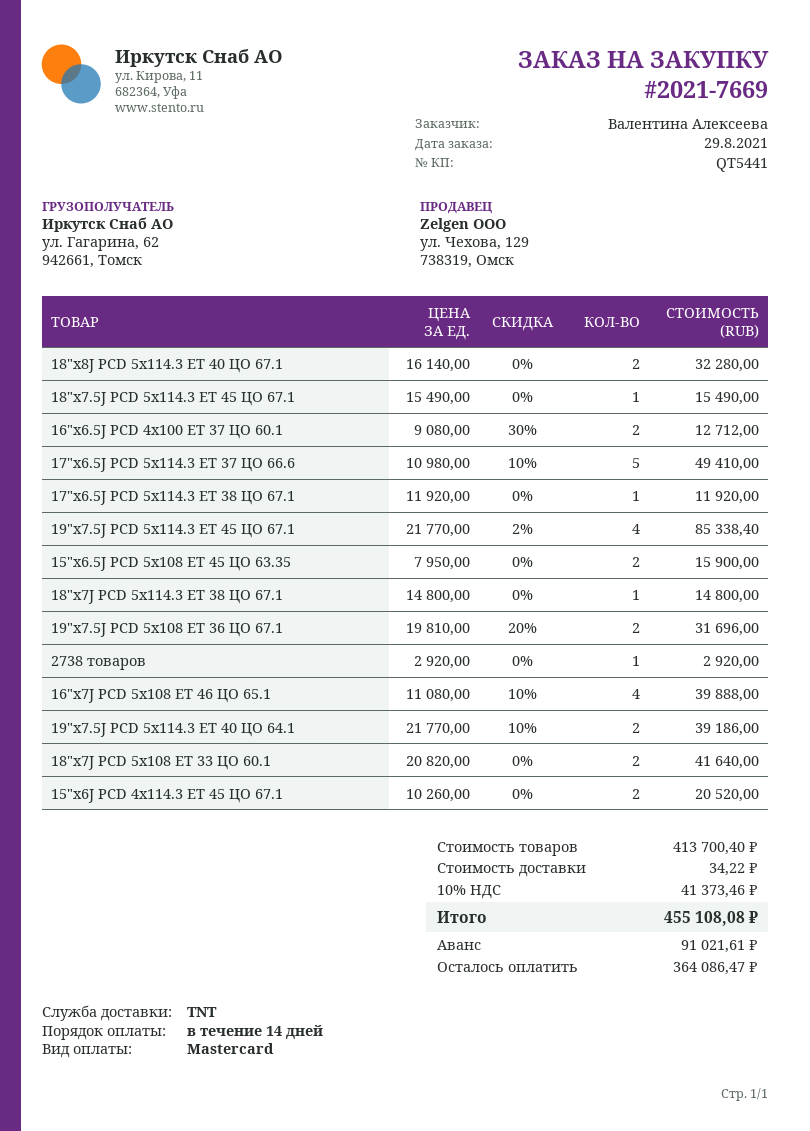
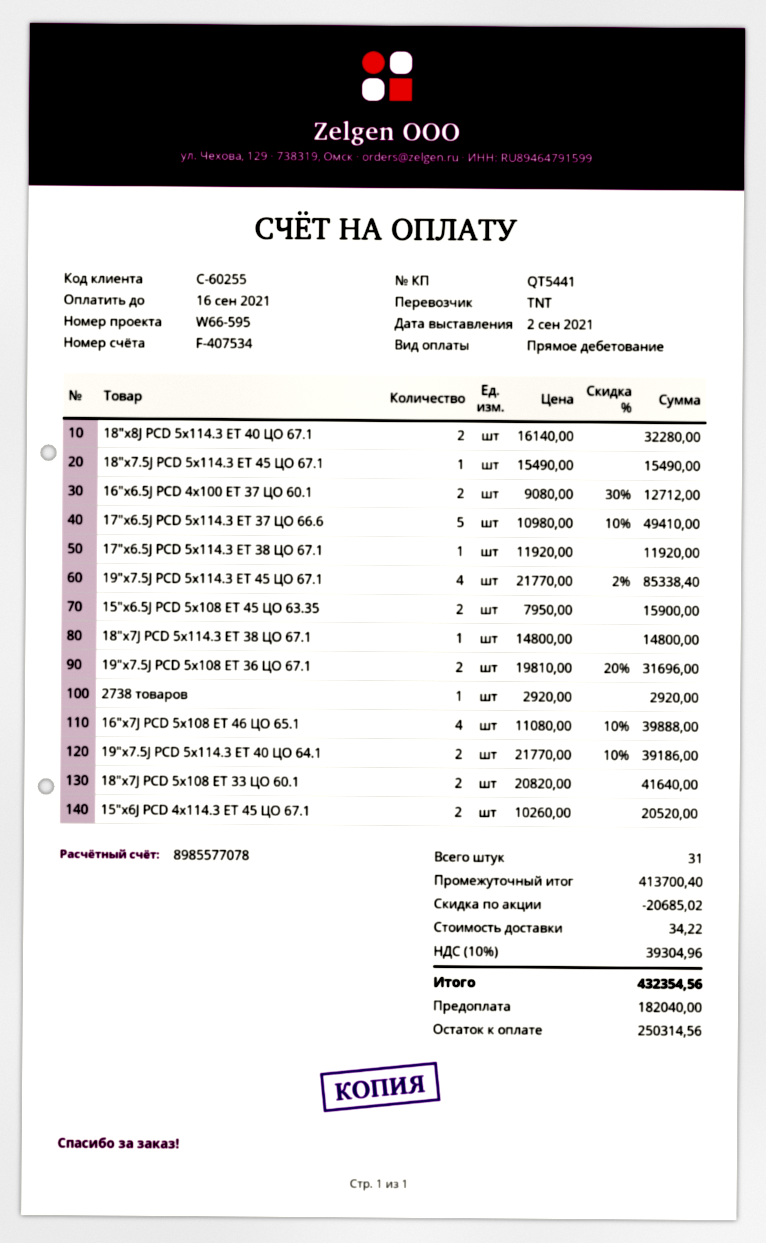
payment method: Mastercard -> direct debit
discount: none -> 20685.02
tax: 10% = 41373.46 -> 10% = 39304.96
total: 455108.08 -> 432354.56
deposit: 91021.61 -> 182040.00
balance: 364086.47 -> 250314.56

